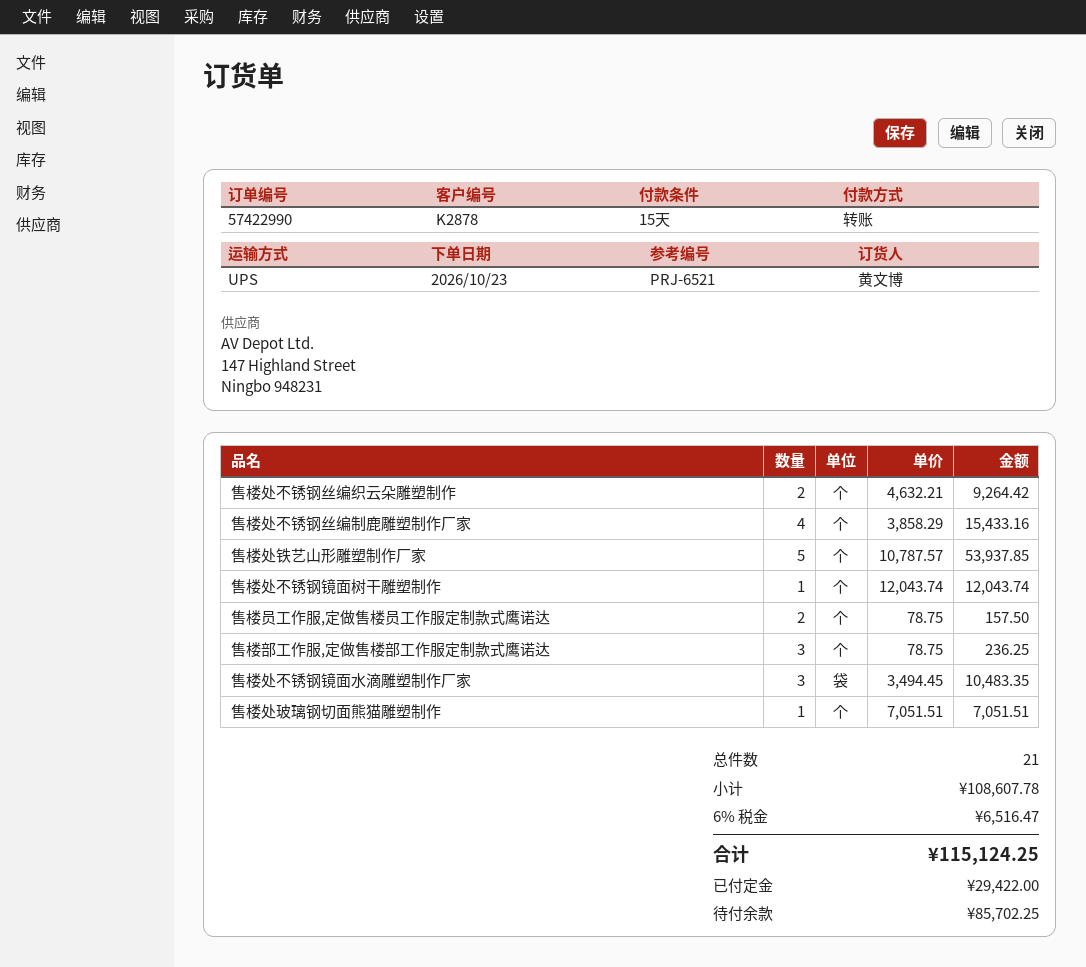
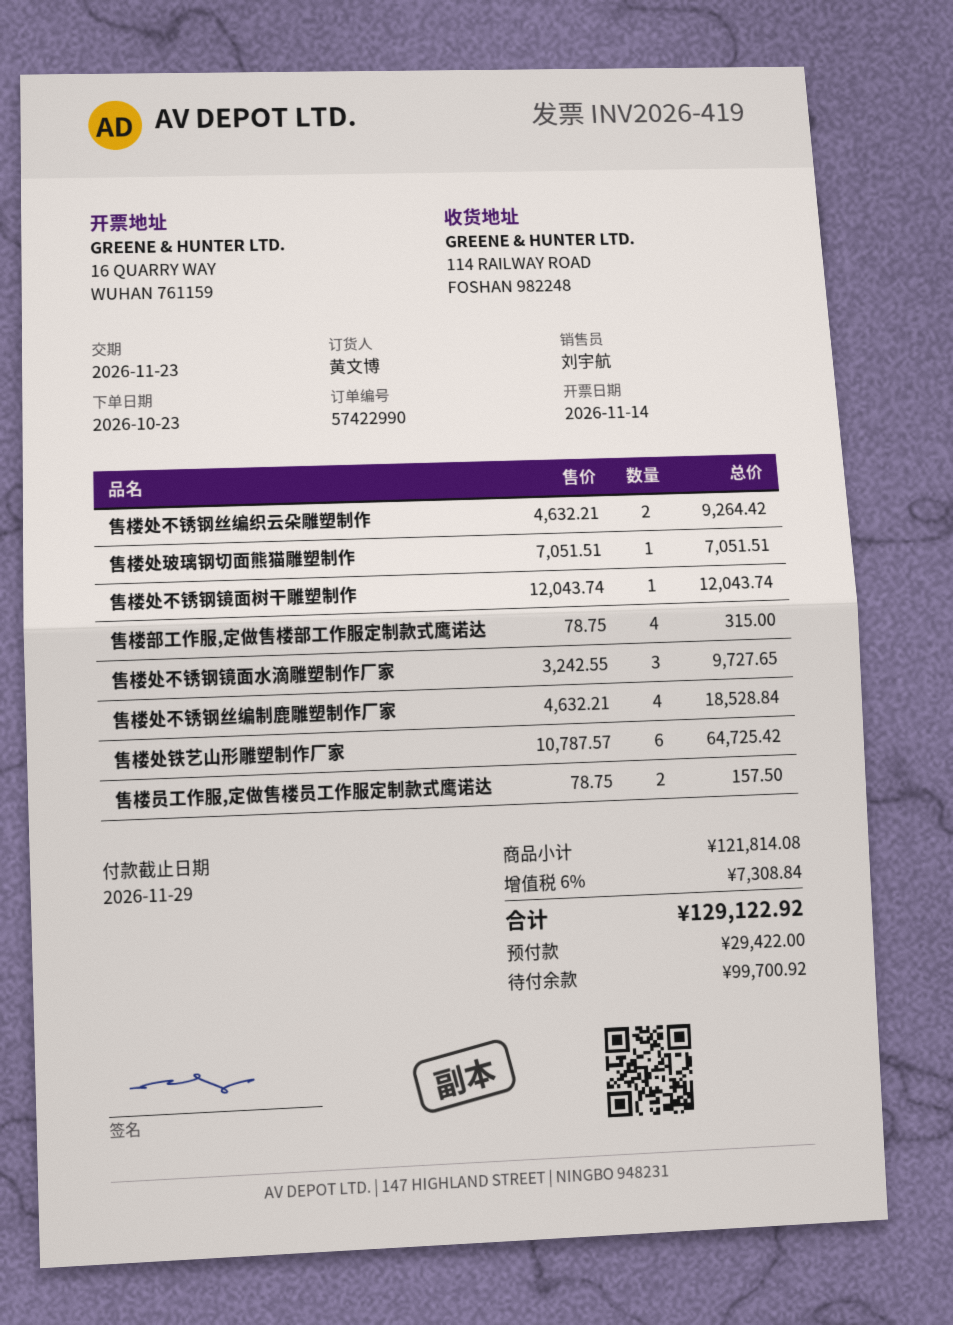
售楼处不锈钢丝编制鹿雕塑制作厂家: 4 x 3858.29 = 15433.16 -> 4 x 4632.21 = 18528.84
售楼处铁艺山形雕塑制作厂家: 5 x 10787.57 = 53937.85 -> 6 x 10787.57 = 64725.42
售楼部工作服,定做售楼部工作服定制款式鹰诺达: 3 x 78.75 = 236.25 -> 4 x 78.75 = 315.00
售楼处不锈钢镜面水滴雕塑制作厂家: 3 x 3494.45 = 10483.35 -> 3 x 3242.55 = 9727.65
subtotal: 108607.78 -> 121814.08
tax: 6% = 6516.47 -> 6% = 7308.84
total: 115124.25 -> 129122.92
balance: 85702.25 -> 99700.92

